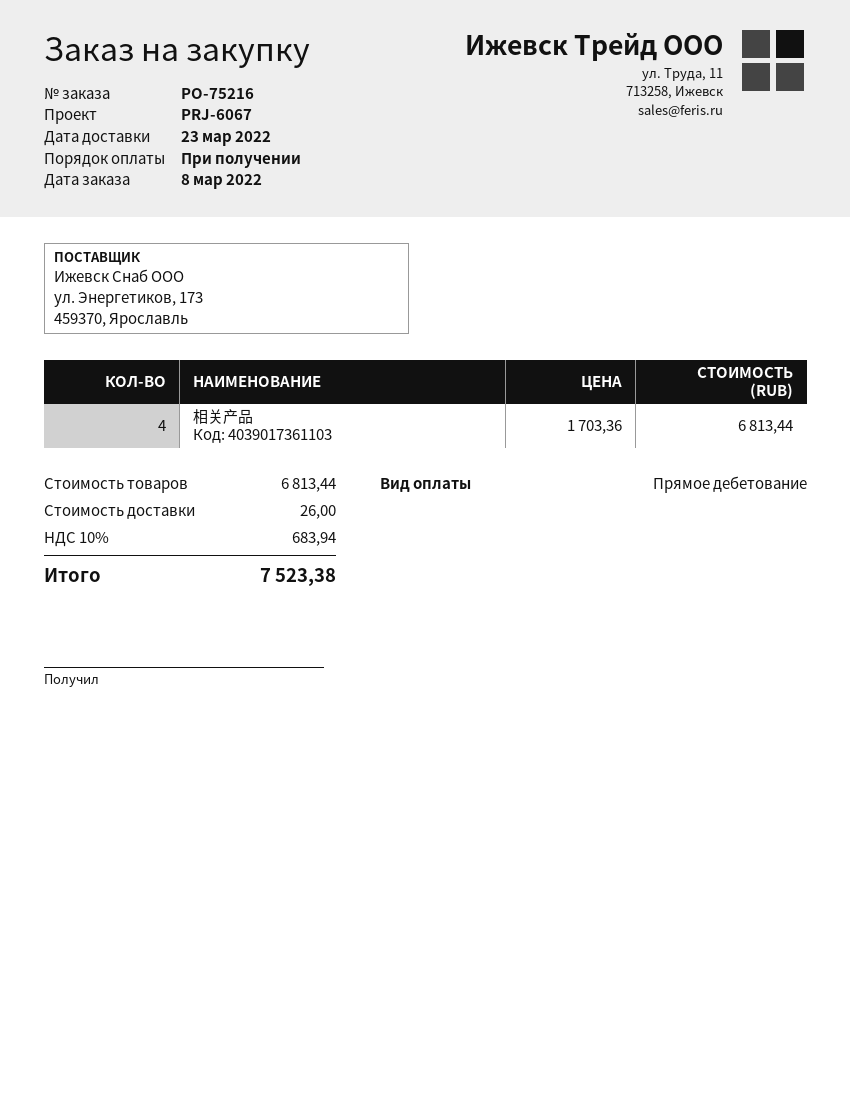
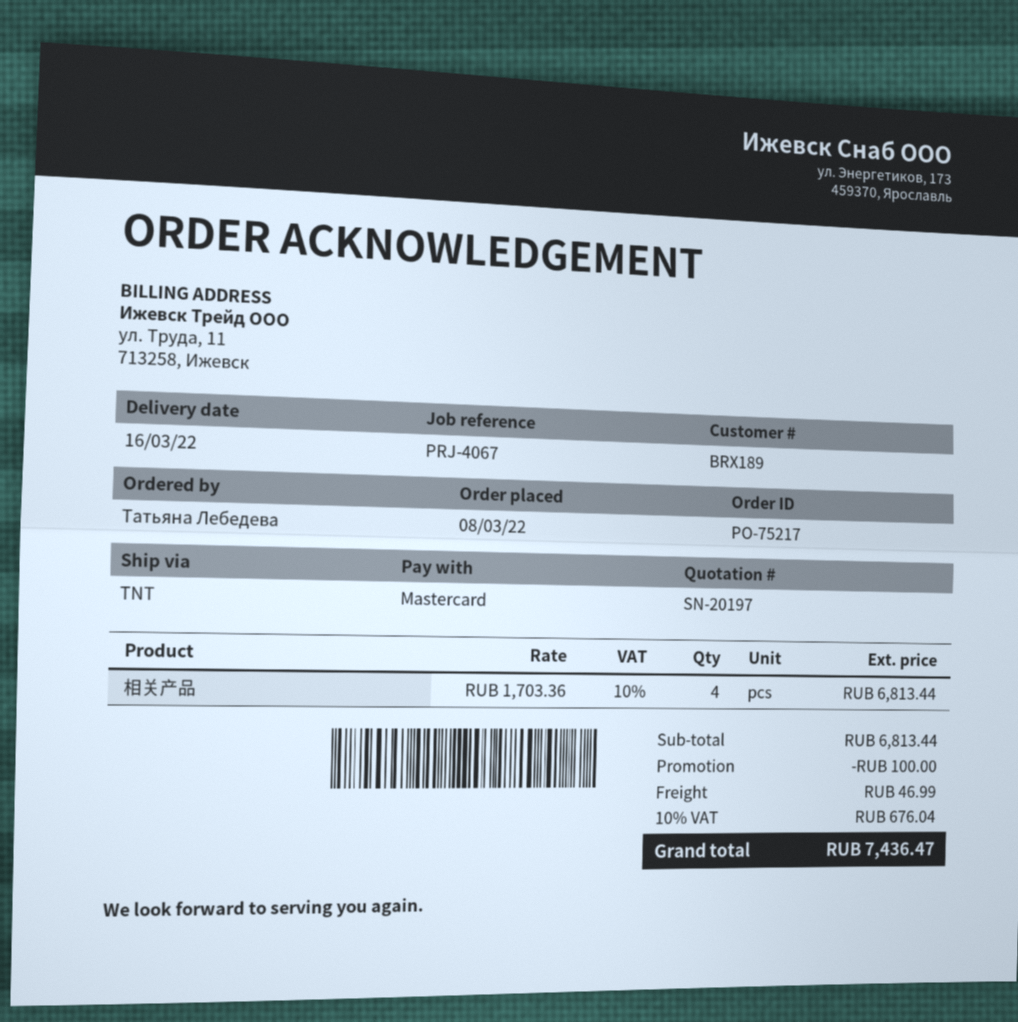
order number: PO-75216 -> PO-75217
delivery date: 2022-03-23 -> 2022-03-16
reference: PRJ-6067 -> PRJ-4067
payment method: direct debit -> Mastercard
discount: none -> 100.00
shipping: 26.00 -> 46.99
tax: 10% = 683.94 -> 10% = 676.04
total: 7523.38 -> 7436.47

